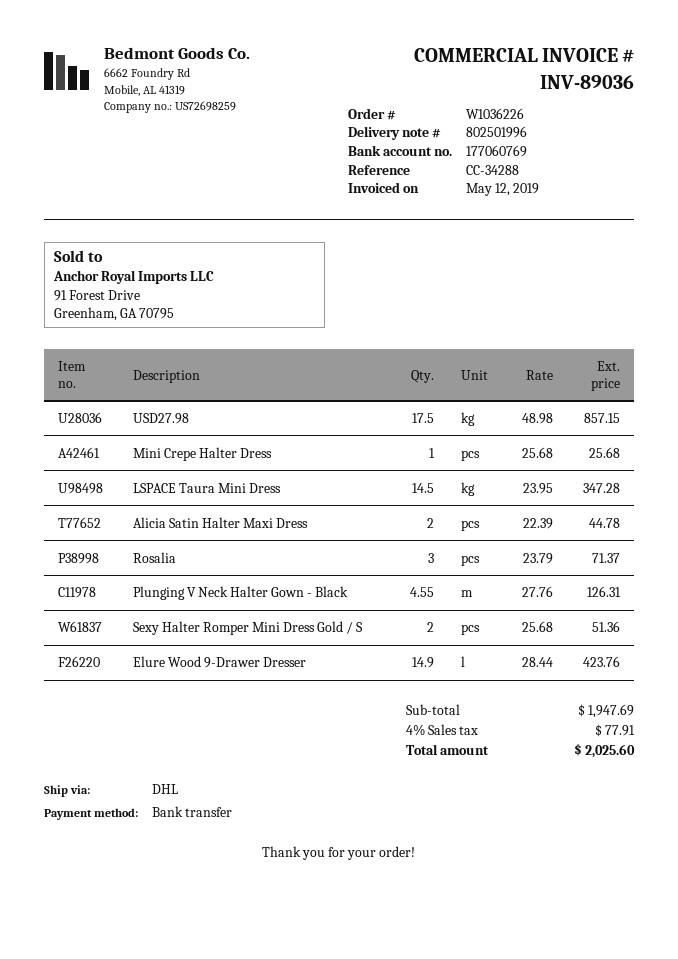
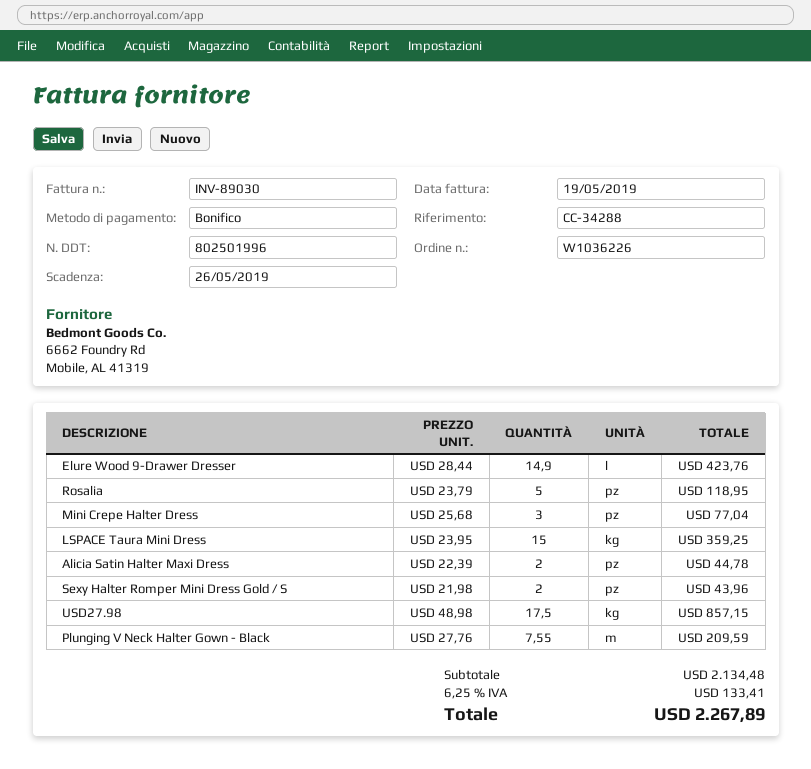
invoice number: INV-89036 -> INV-89030
invoice date: 2019-05-12 -> 2019-05-19
Mini Crepe Halter Dress: 1 x 25.68 = 25.68 -> 3 x 25.68 = 77.04
LSPACE Taura Mini Dress: 14.5 x 23.95 = 347.28 -> 15 x 23.95 = 359.25
Rosalia: 3 x 23.79 = 71.37 -> 5 x 23.79 = 118.95
Plunging V Neck Halter Gown - Black: 4.55 x 27.76 = 126.31 -> 7.55 x 27.76 = 209.59
Sexy Halter Romper Mini Dress Gold / S: 2 x 25.68 = 51.36 -> 2 x 21.98 = 43.96
subtotal: 1947.69 -> 2134.48
tax: 4% = 77.91 -> 6.25% = 133.41
total: 2025.60 -> 2267.89

